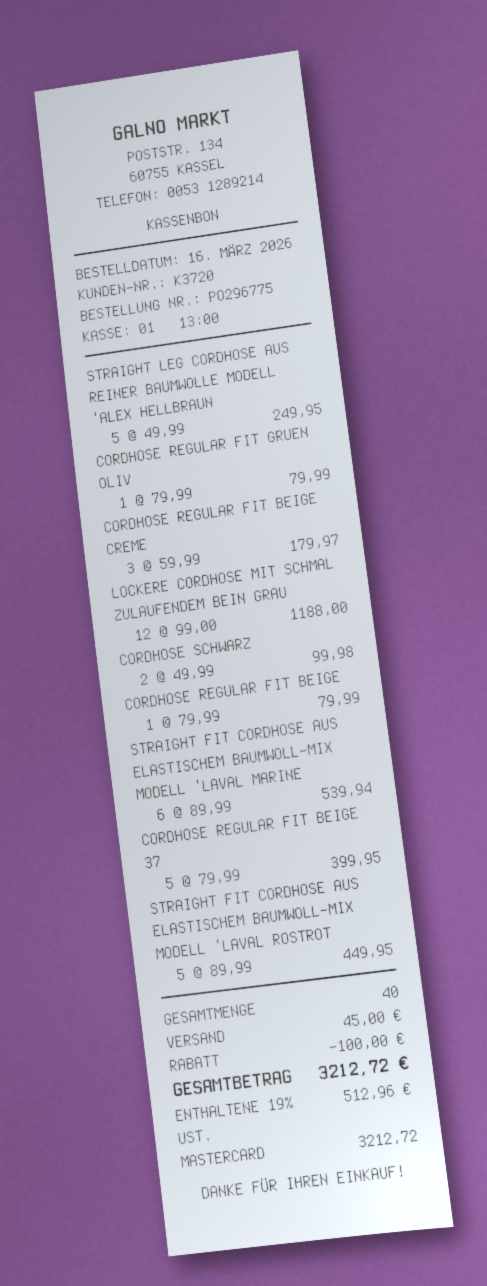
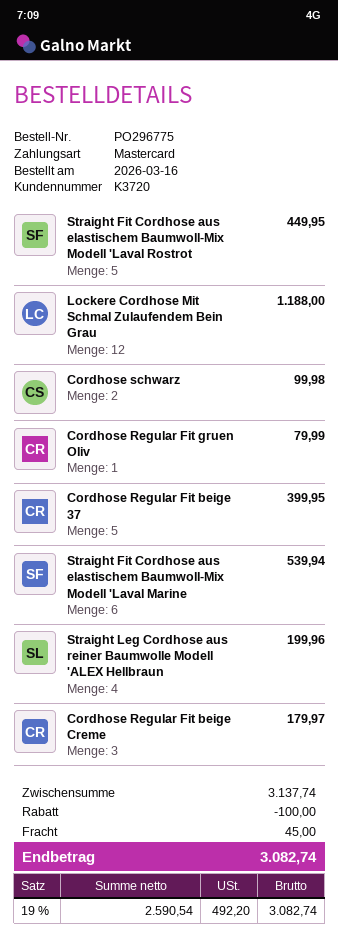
STRAIGHT LEG CORDHOSE AUS REINER BAUMWOLLE MODELL 'ALEX HELLBRAUN: 5 for 249.95 -> 4 for 199.96
CORDHOSE REGULAR FIT BEIGE: 1 for 79.99 -> none
tax: 19% = 512.96 -> 19% = 492.20
total: 3212.72 -> 3082.74

